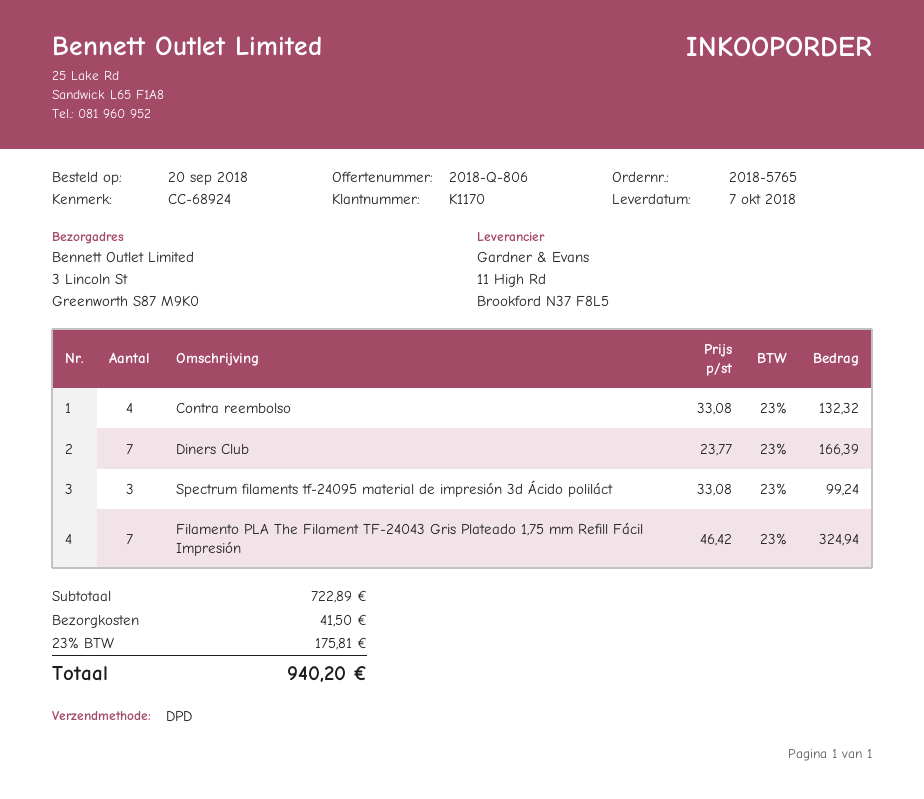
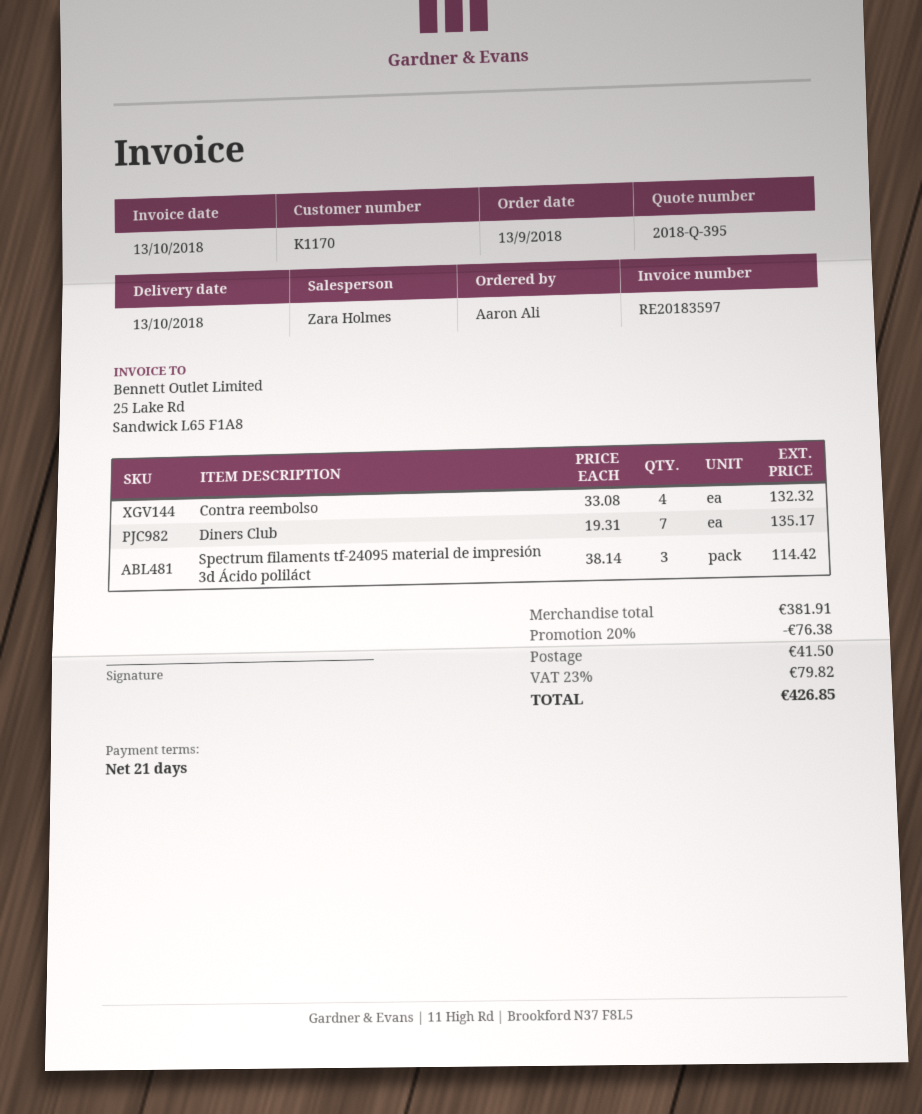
quote number: 2018-Q-806 -> 2018-Q-395
order date: 2018-09-20 -> 2018-09-13
delivery date: 2018-10-07 -> 2018-10-13
Diners Club: 7 x 23.77 = 166.39 -> 7 x 19.31 = 135.17
Spectrum filaments tf-24095 material de impresión 3d Ácido poliláct: 3 x 33.08 = 99.24 -> 3 x 38.14 = 114.42
Filamento PLA The Filament TF-24043 Gris Plateado 1,75 mm Refill Fácil Impresión: 7 x 46.42 = 324.94 -> none
subtotal: 722.89 -> 381.91
discount: none -> 20% = 76.38
tax: 23% = 175.81 -> 23% = 79.82
total: 940.20 -> 426.85

